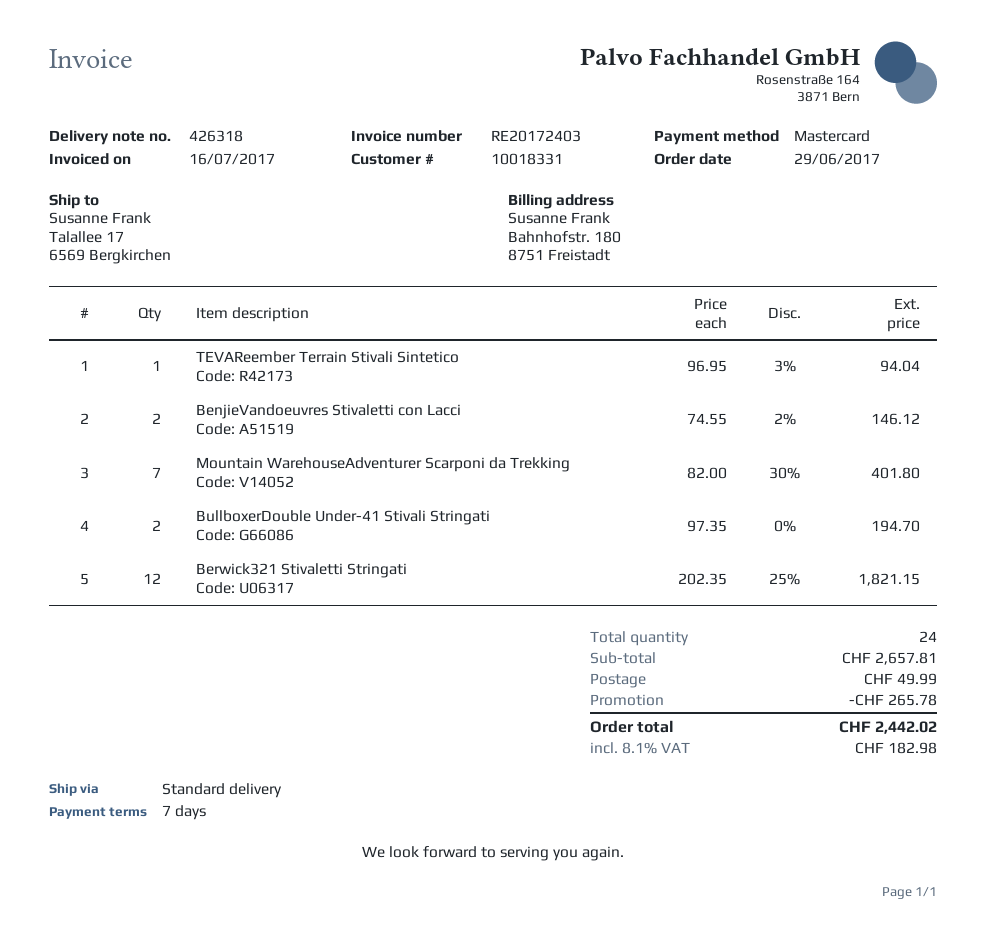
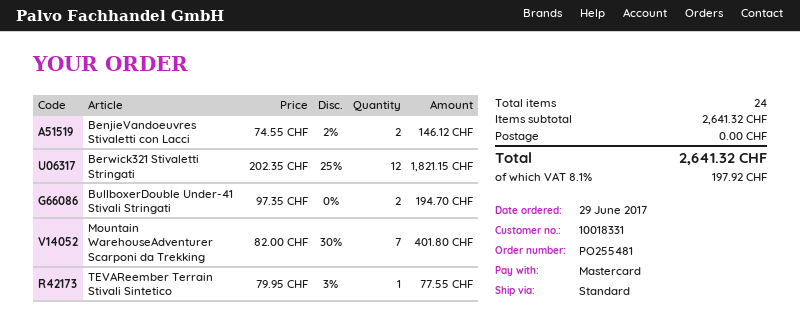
TEVAReember Terrain Stivali Sintetico: 1 x 96.95 - 3% = 94.04 -> 1 x 79.95 - 3% = 77.55
subtotal: 2657.81 -> 2641.32
discount: 265.78 -> none
shipping: 49.99 -> 0.00
tax: 8.1% = 182.98 -> 8.1% = 197.92
total: 2442.02 -> 2641.32

